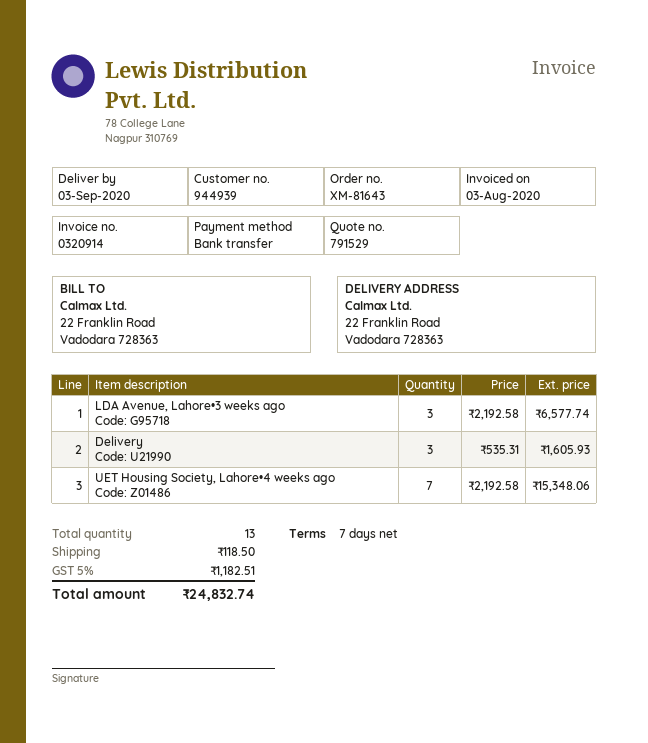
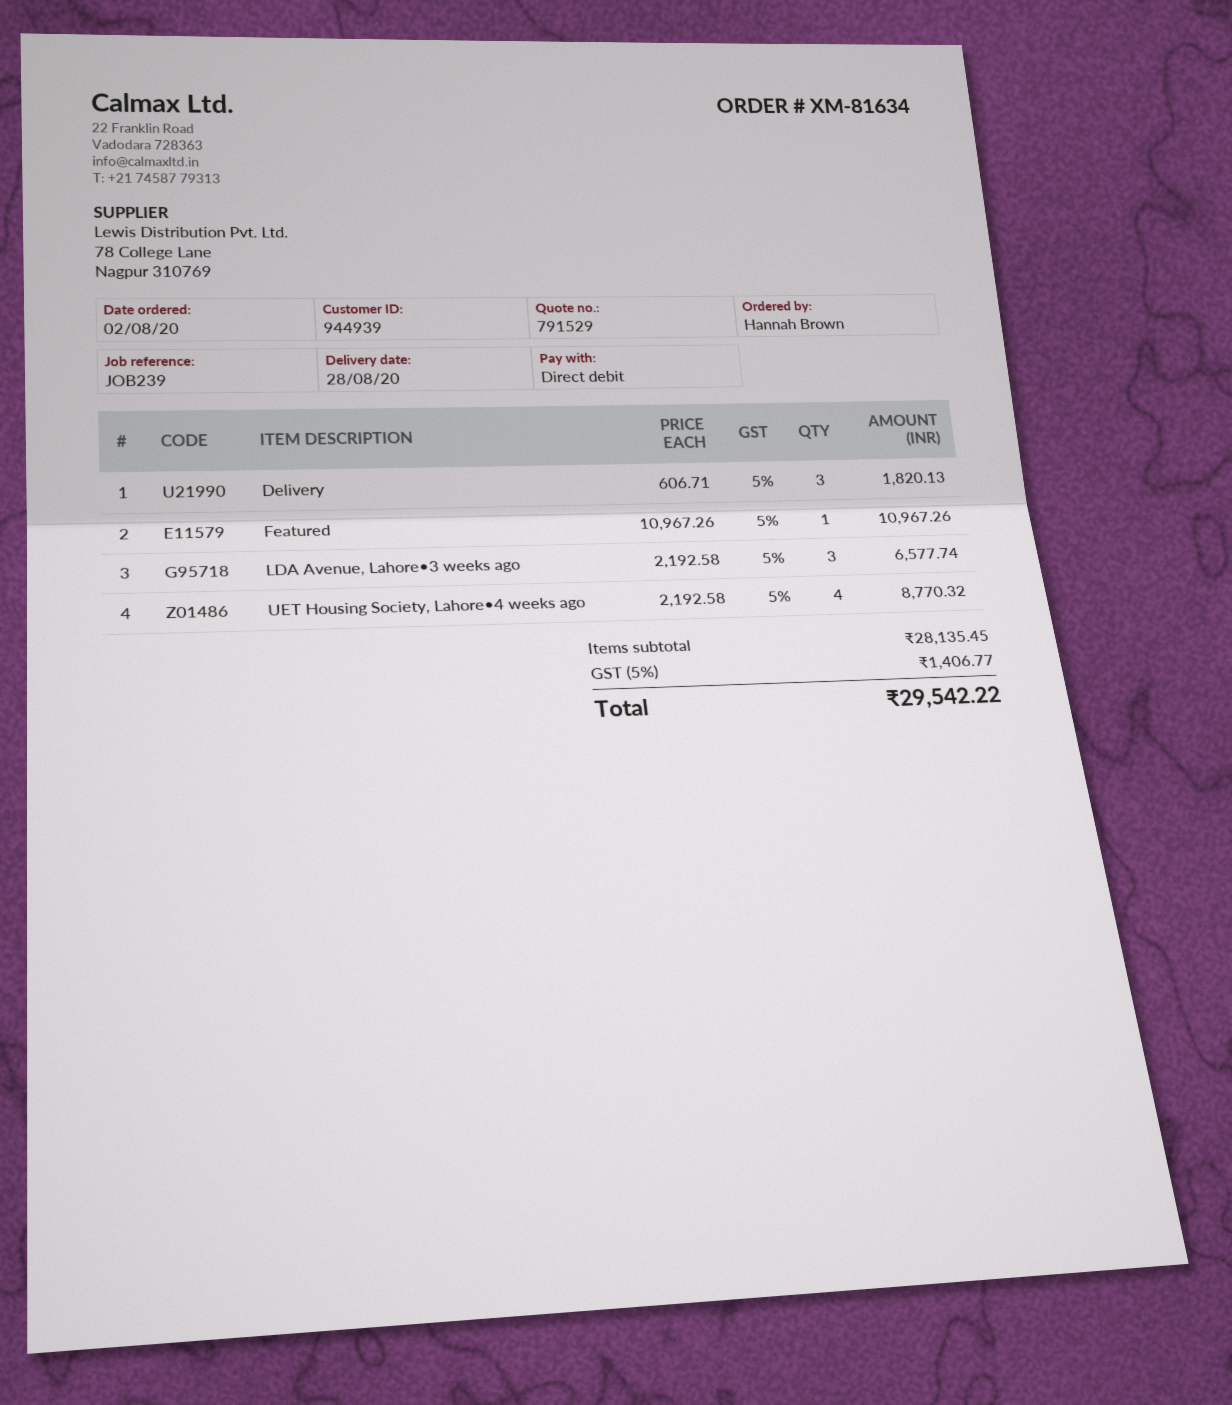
order number: XM-81643 -> XM-81634
delivery date: 2020-09-03 -> 2020-08-28
payment method: bank transfer -> direct debit
Delivery: 3 x 535.31 = 1605.93 -> 3 x 606.71 = 1820.13
UET Housing Society, Lahore•4 weeks ago: 7 x 2192.58 = 15348.06 -> 4 x 2192.58 = 8770.32
Featured: none -> 1 x 10967.26 = 10967.26
shipping: 118.50 -> none
tax: 5% = 1182.51 -> 5% = 1406.77
total: 24832.74 -> 29542.22

